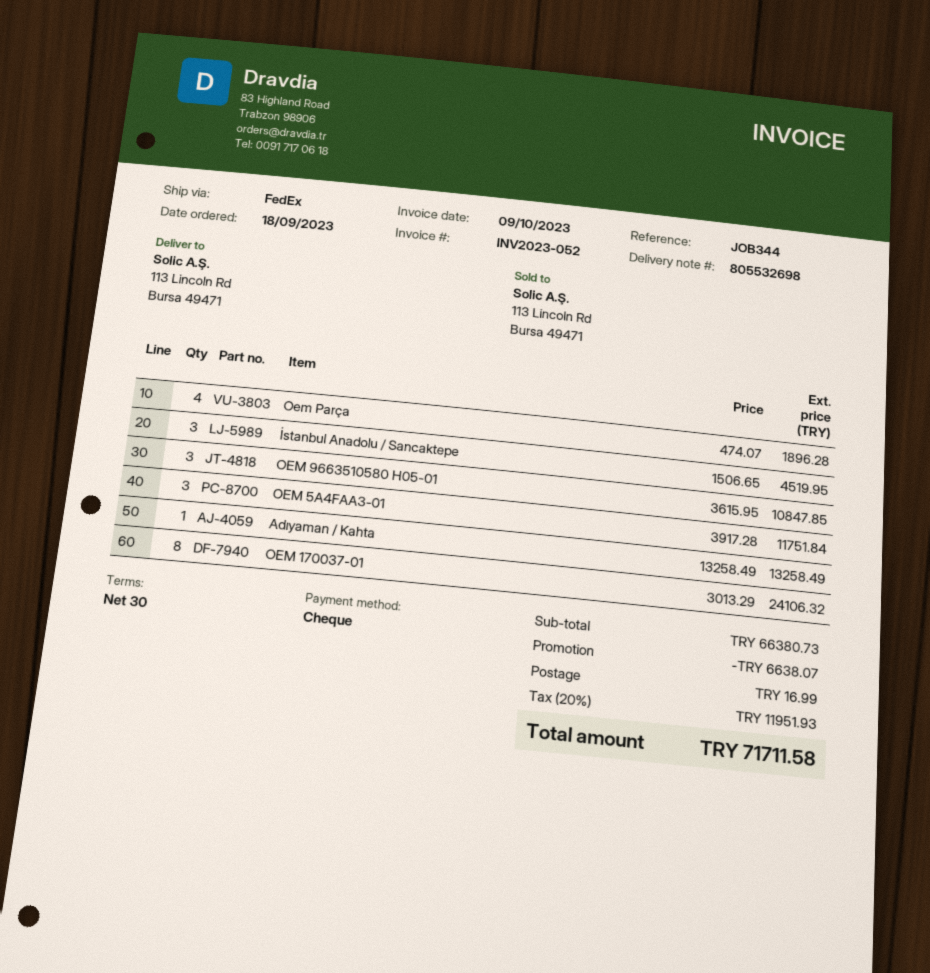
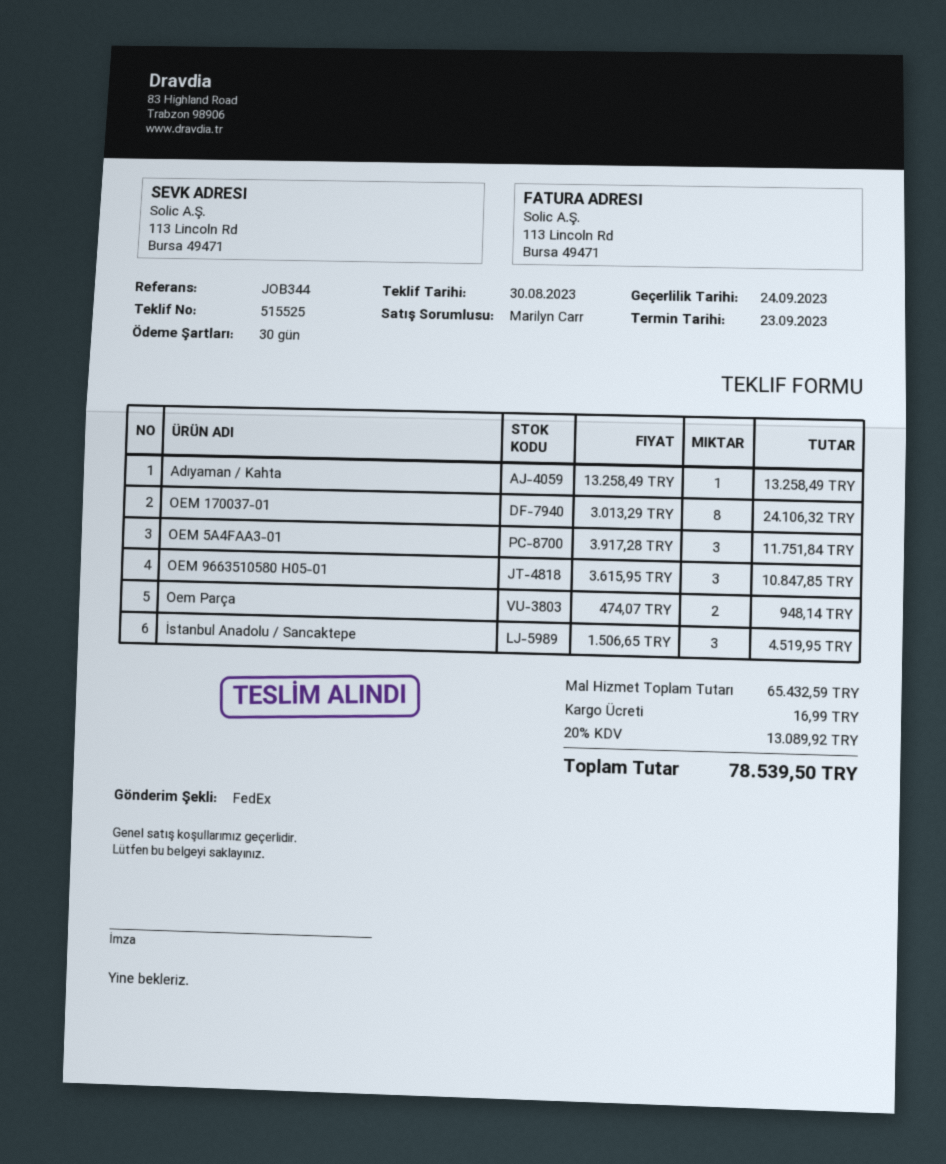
Oem Parça: 4 x 474.07 = 1896.28 -> 2 x 474.07 = 948.14
subtotal: 66380.73 -> 65432.59
discount: 6638.07 -> none
tax: 20% = 11951.93 -> 20% = 13089.92
total: 71711.58 -> 78539.50

